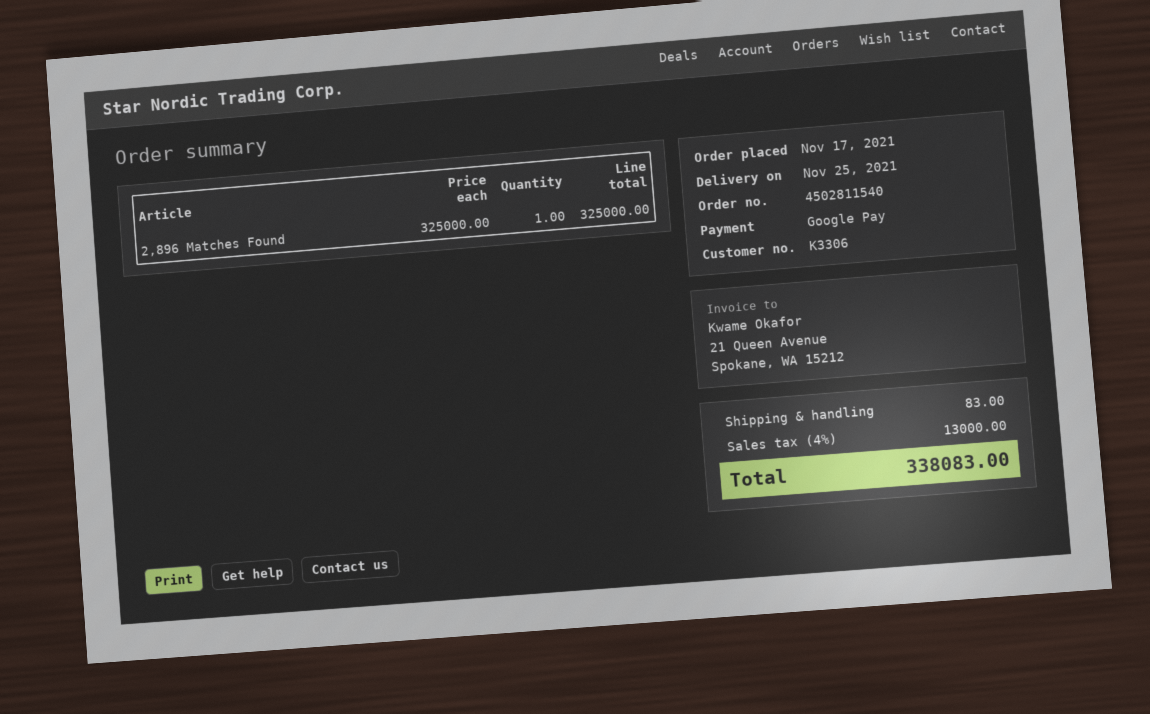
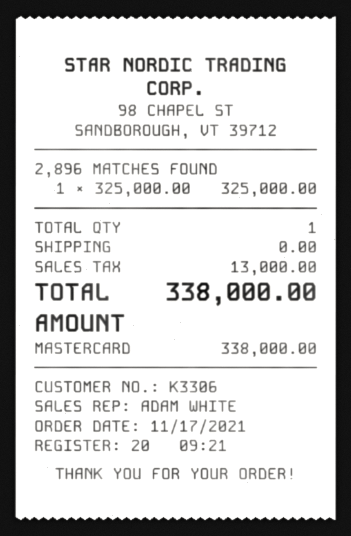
payment method: Google Pay -> Mastercard
shipping: 83.00 -> 0.00
total: 338083.00 -> 338000.00

